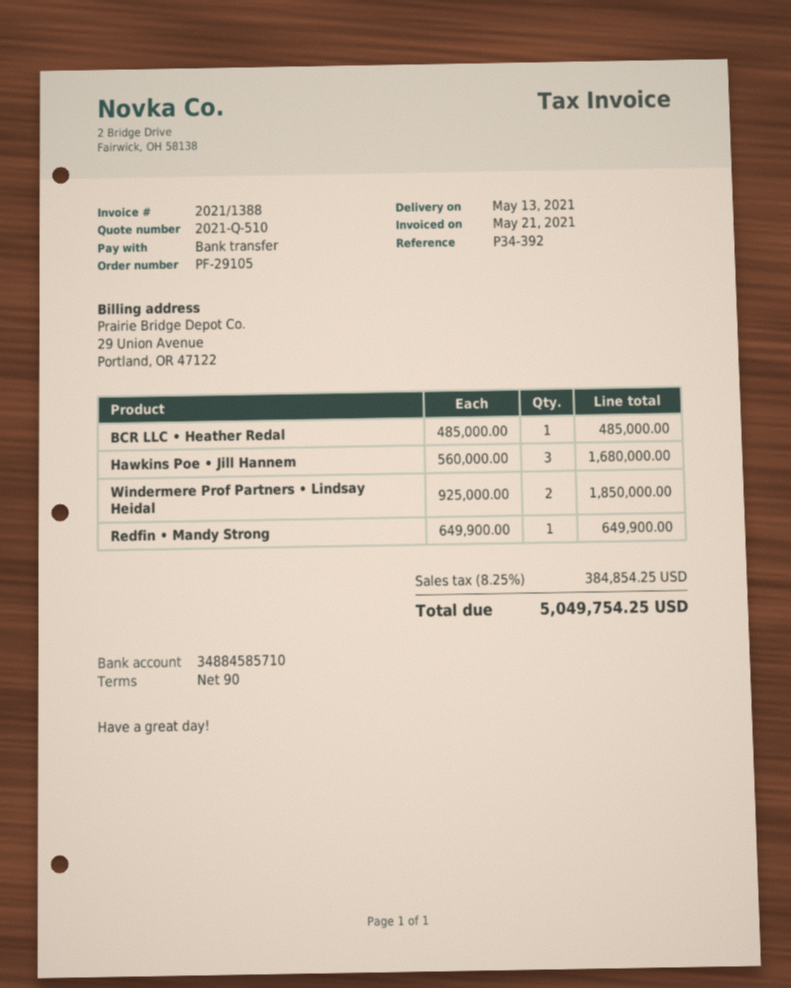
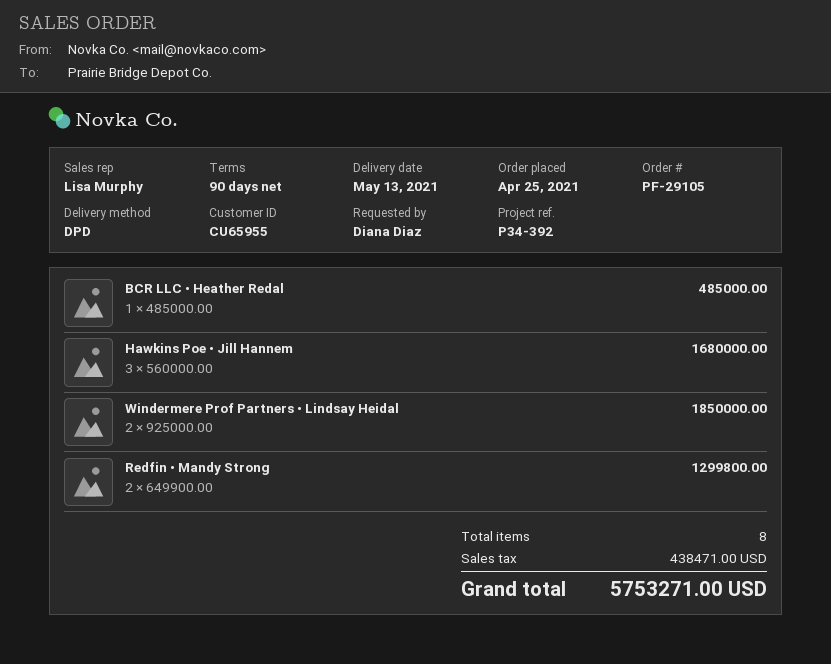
Redfin • Mandy Strong: 1 x 649900.00 = 649900.00 -> 2 x 649900.00 = 1299800.00
tax: 384854.25 -> 438471.00
total: 5049754.25 -> 5753271.00

